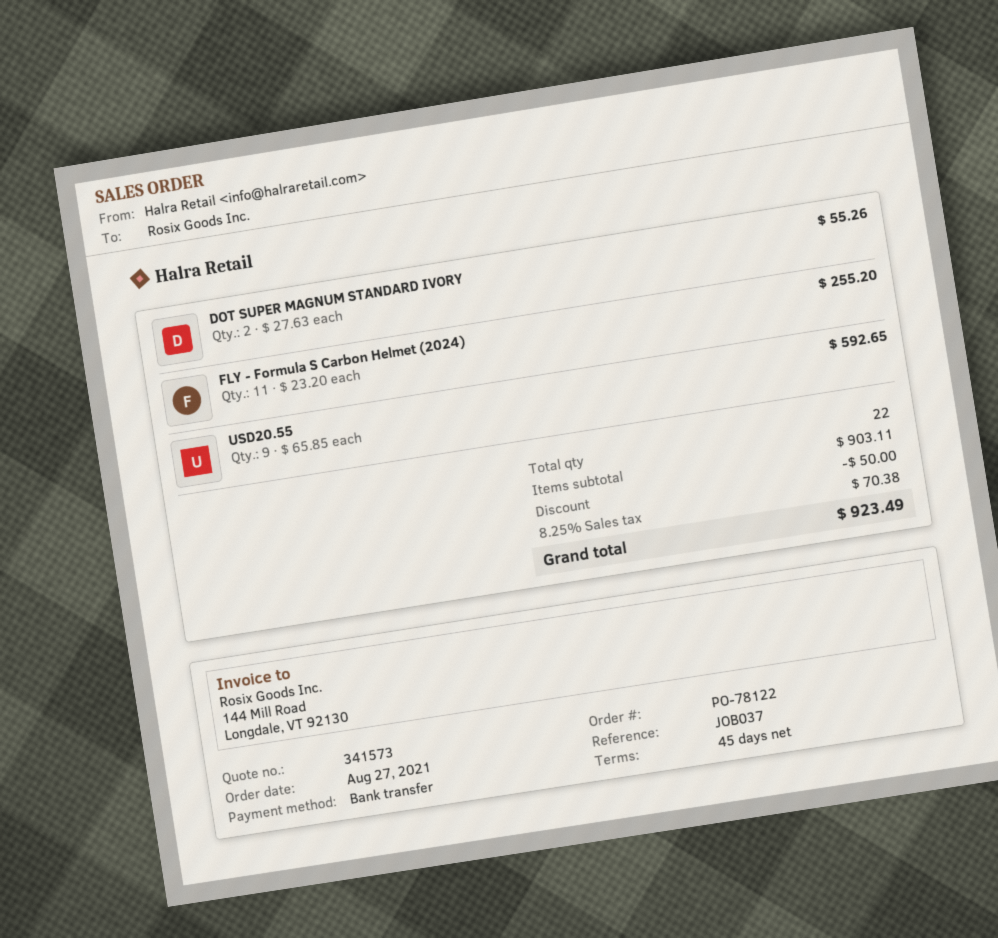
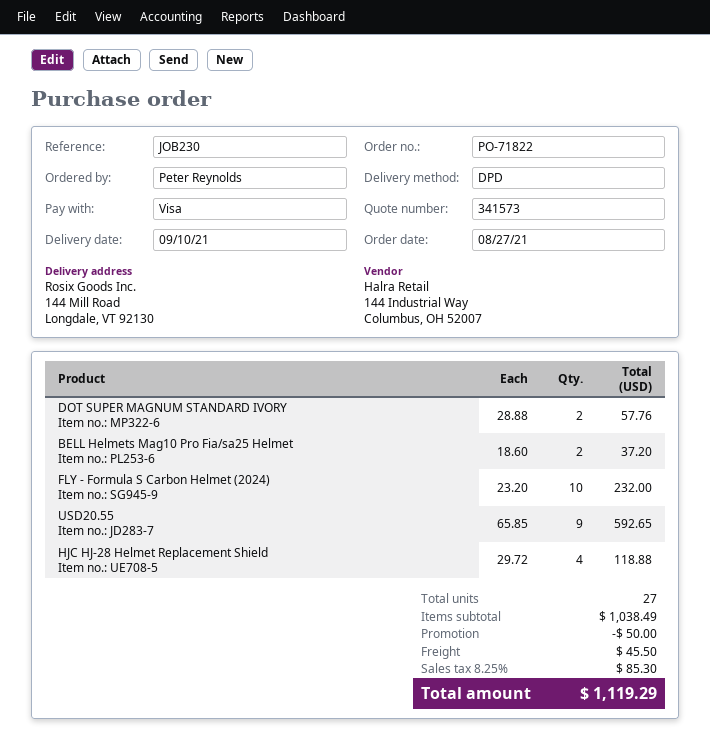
order number: PO-78122 -> PO-71822
reference: JOB037 -> JOB230
payment method: bank transfer -> Visa
DOT SUPER MAGNUM STANDARD IVORY: 2 x 27.63 = 55.26 -> 2 x 28.88 = 57.76
FLY - Formula S Carbon Helmet (2024): 11 x 23.20 = 255.20 -> 10 x 23.20 = 232.00
BELL Helmets Mag10 Pro Fia/sa25 Helmet: none -> 2 x 18.60 = 37.20
HJC HJ-28 Helmet Replacement Shield: none -> 4 x 29.72 = 118.88
total quantity: 22 -> 27
subtotal: 903.11 -> 1038.49
shipping: none -> 45.50
tax: 8.25% = 70.38 -> 8.25% = 85.30
total: 923.49 -> 1119.29

